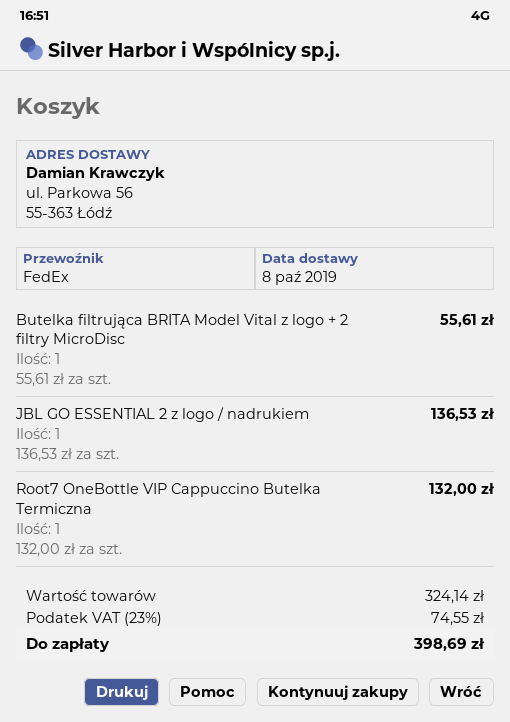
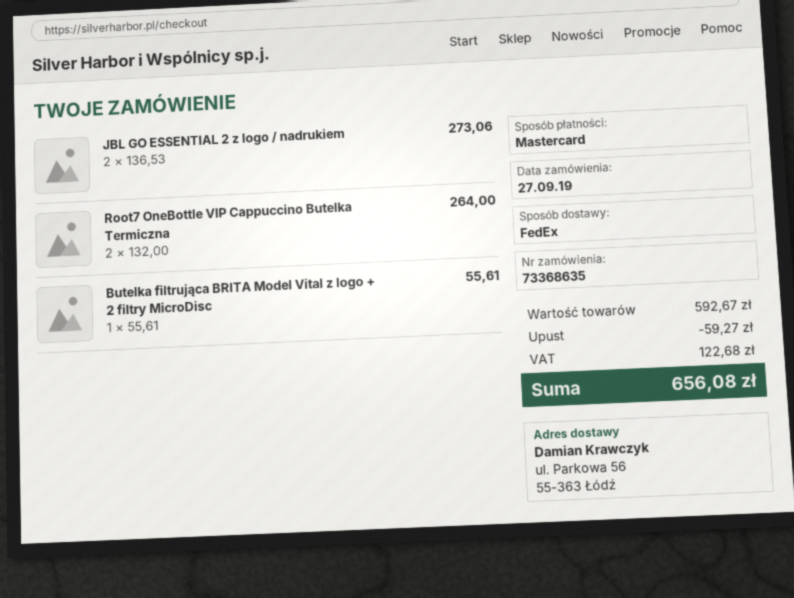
JBL GO ESSENTIAL 2 z logo / nadrukiem: 1 x 136.53 = 136.53 -> 2 x 136.53 = 273.06
Root7 OneBottle VIP Cappuccino Butelka Termiczna: 1 x 132.00 = 132.00 -> 2 x 132.00 = 264.00
subtotal: 324.14 -> 592.67
discount: none -> 59.27
tax: 74.55 -> 122.68
total: 398.69 -> 656.08

